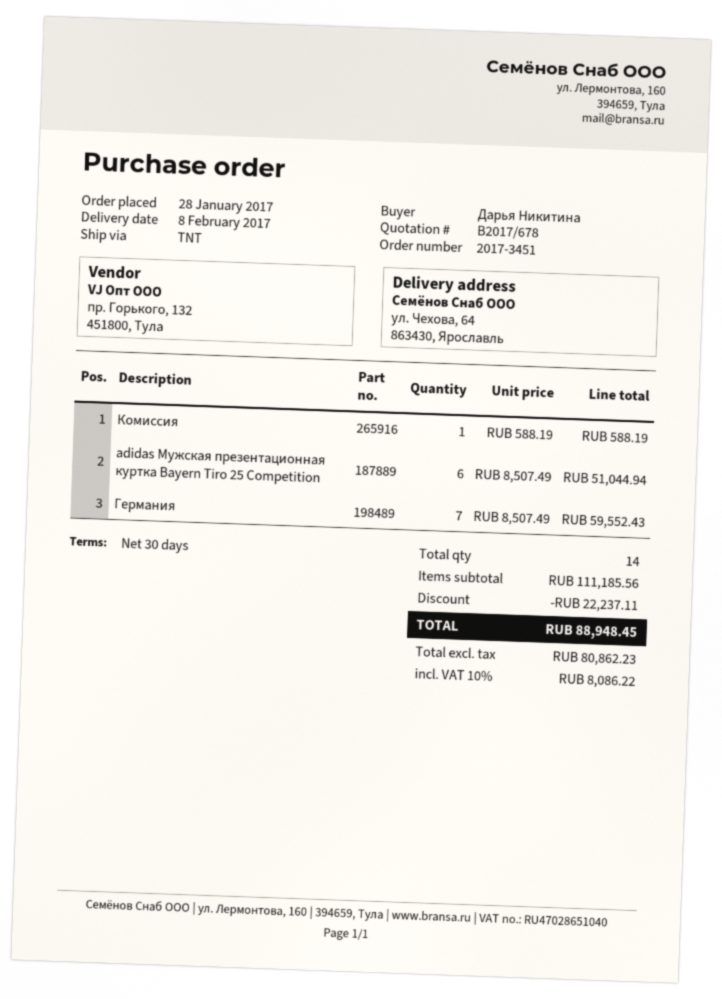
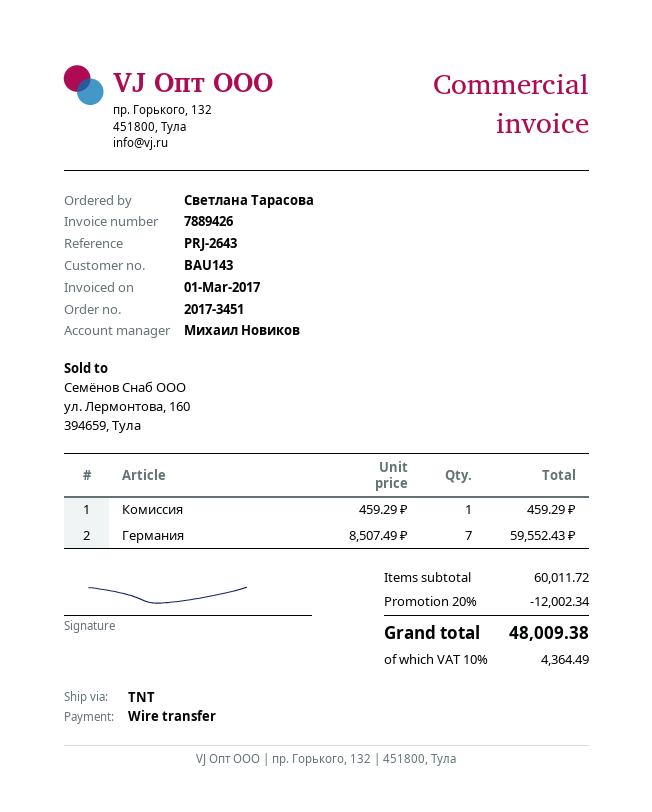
ordered by: Дарья Никитина -> Светлана Тарасова
Комиссия: 1 x 588.19 = 588.19 -> 1 x 459.29 = 459.29
adidas Мужская презентационная куртка Bayern Tiro 25 Competition: 6 x 8507.49 = 51044.94 -> none
subtotal: 111185.56 -> 60011.72
discount: 22237.11 -> 12002.34
tax: 10% = 8086.22 -> 10% = 4364.49
total: 88948.45 -> 48009.38

